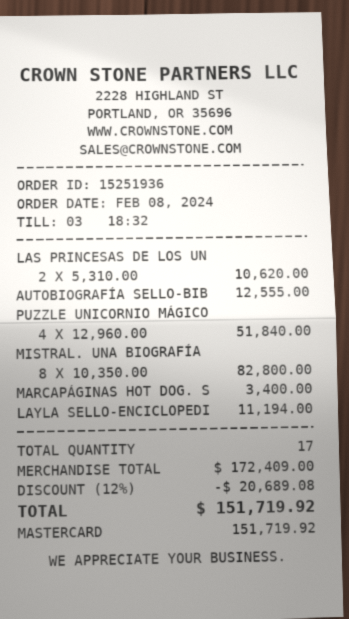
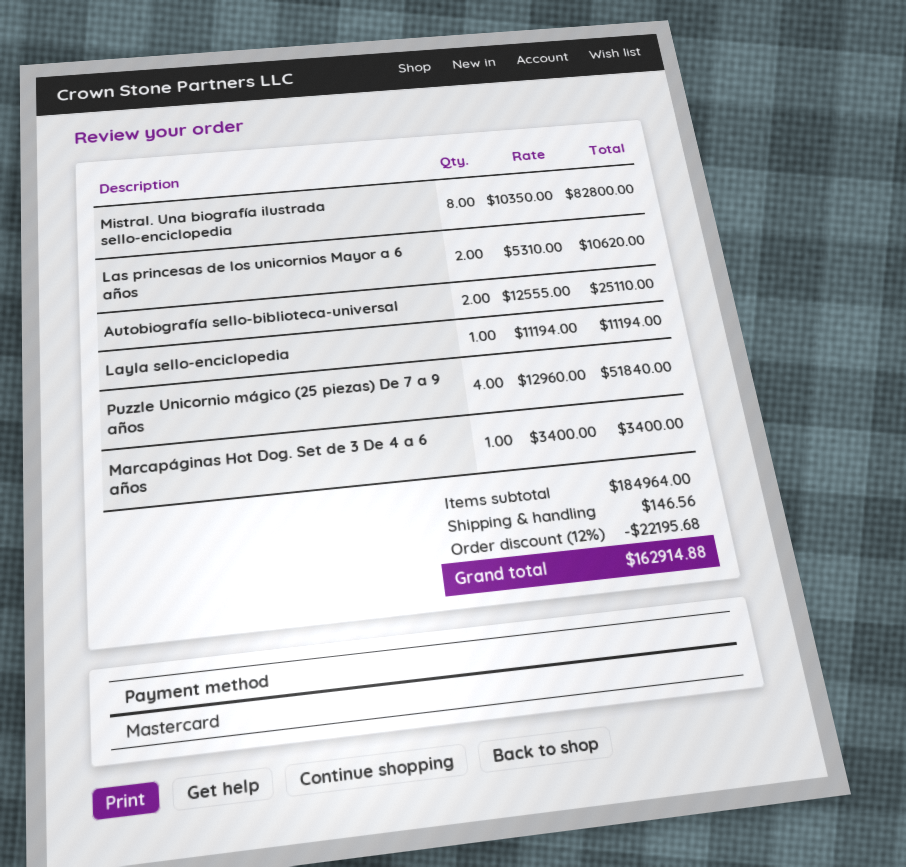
AUTOBIOGRAFÍA SELLO-BIB: 1 x 12555.00 = 12555.00 -> 2 x 12555.00 = 25110.00
subtotal: 172409.00 -> 184964.00
discount: 12% = 20689.08 -> 12% = 22195.68
shipping: none -> 146.56
total: 151719.92 -> 162914.88

